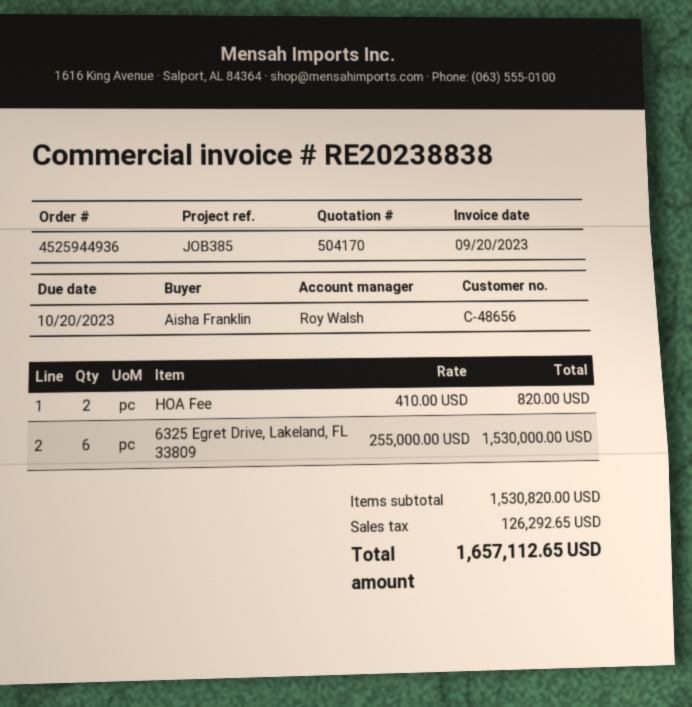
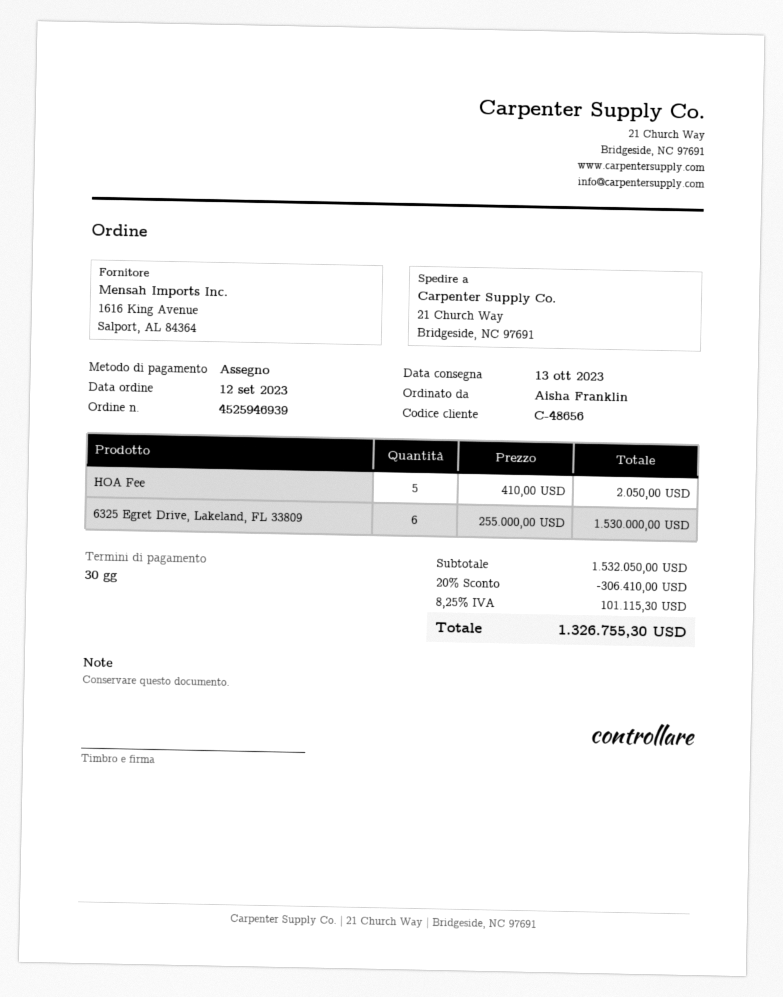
order number: 4525944936 -> 4525946939
HOA Fee: 2 x 410.00 = 820.00 -> 5 x 410.00 = 2050.00
subtotal: 1530820.00 -> 1532050.00
discount: none -> 20% = 306410.00
tax: 126292.65 -> 101115.30
total: 1657112.65 -> 1326755.30

